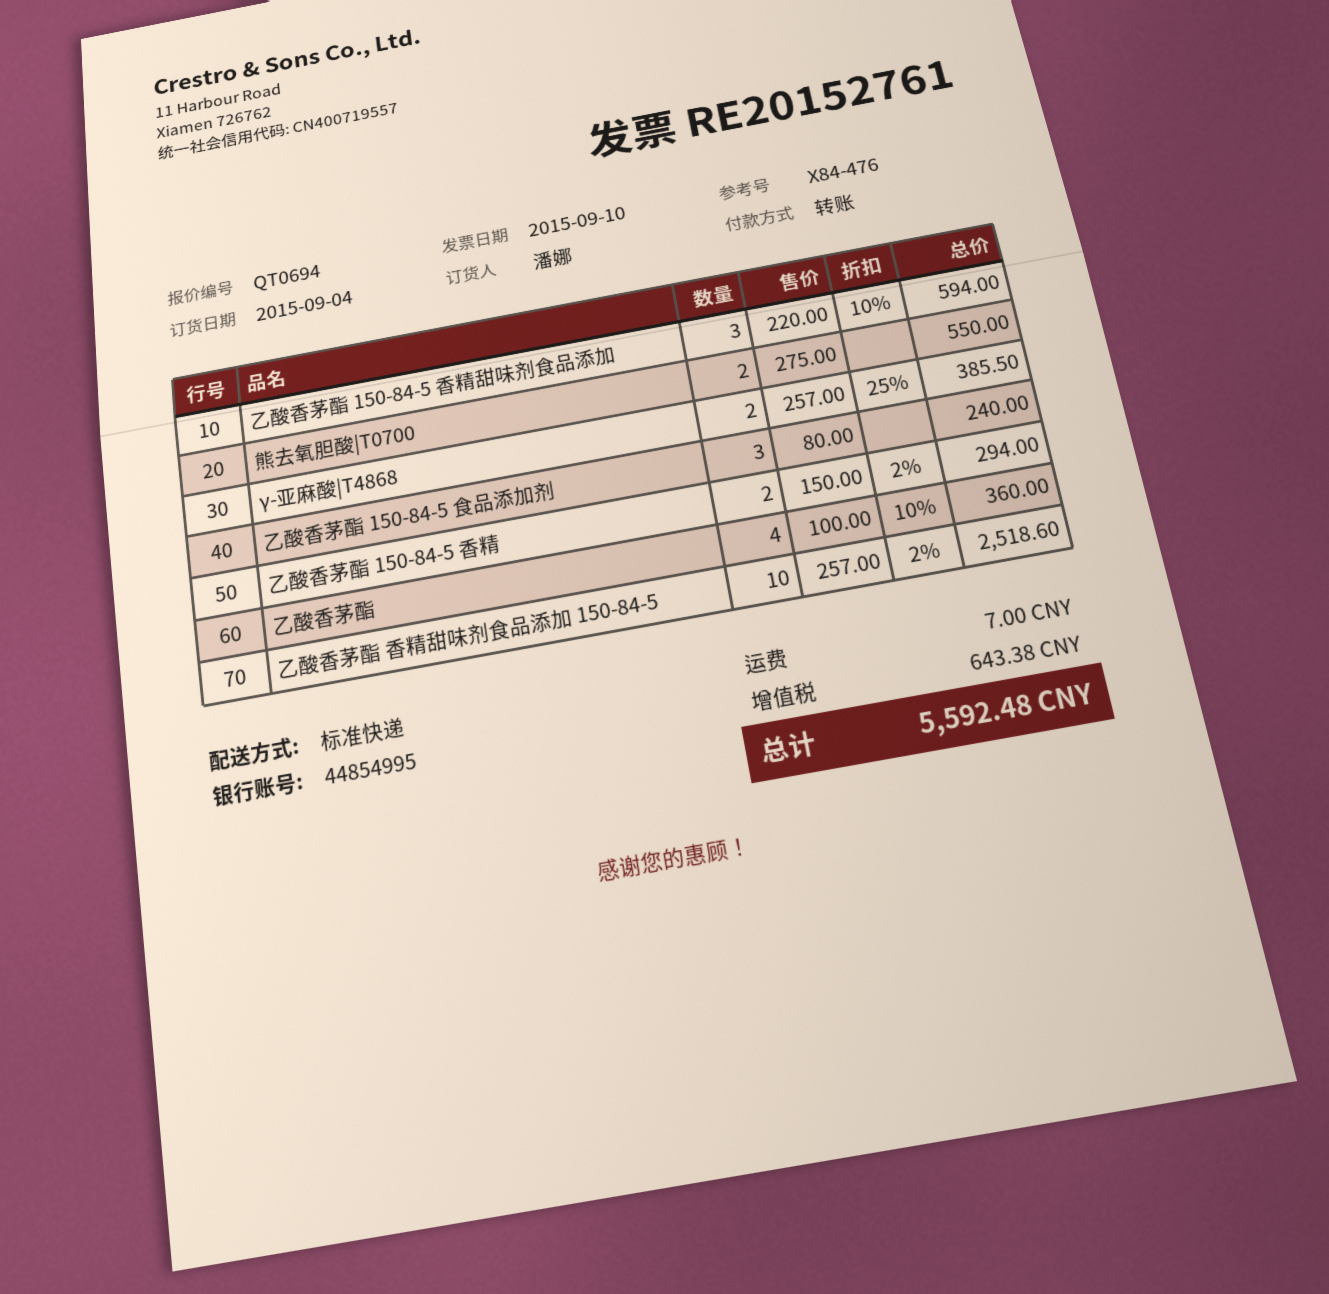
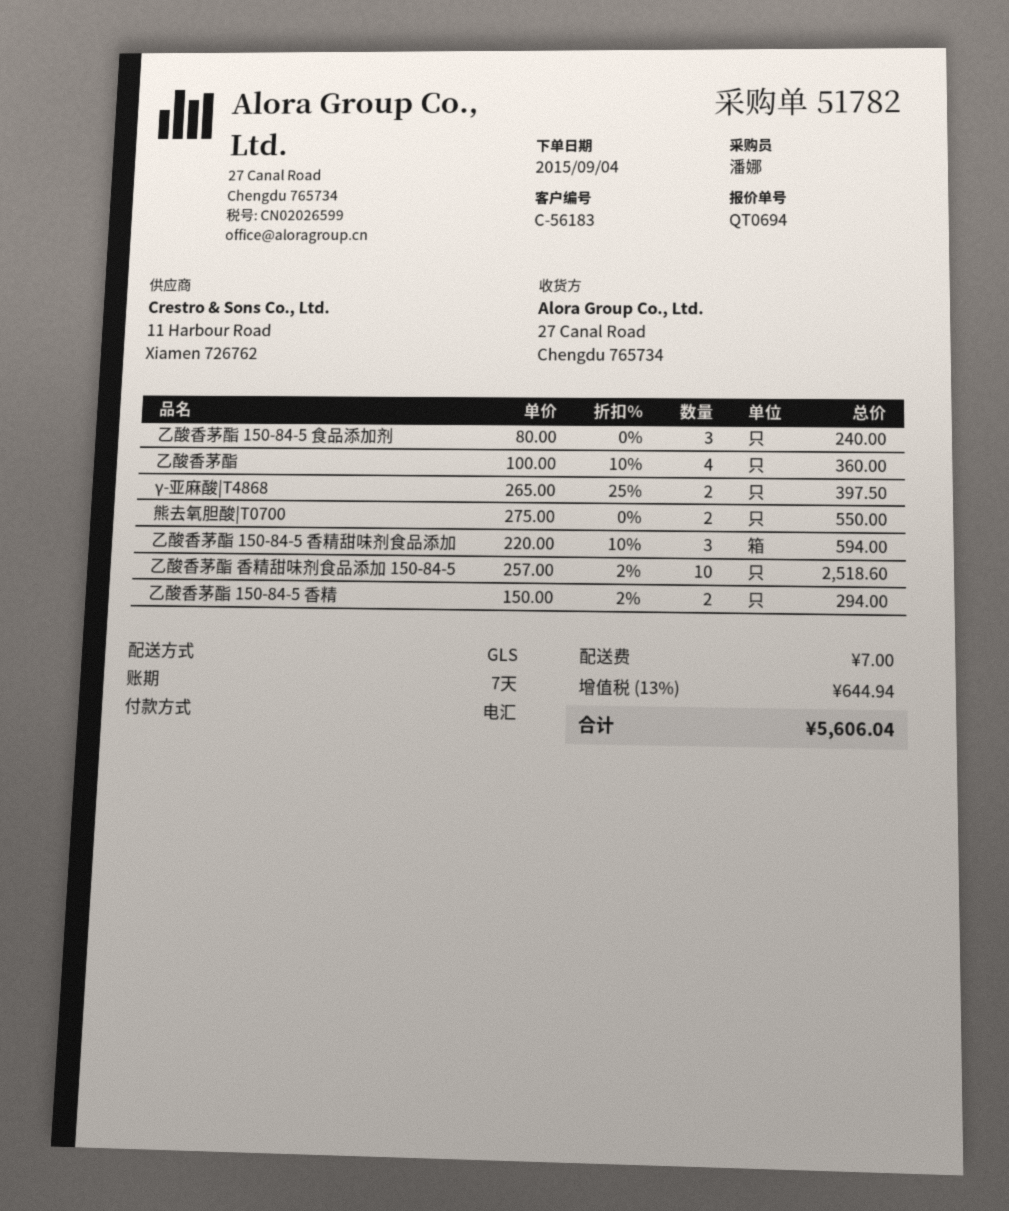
shipping method: standard -> GLS
γ-亚麻酸|T4868: 2 x 257.00 - 25% = 385.50 -> 2 x 265.00 - 25% = 397.50
tax: 643.38 -> 644.94
total: 5592.48 -> 5606.04

